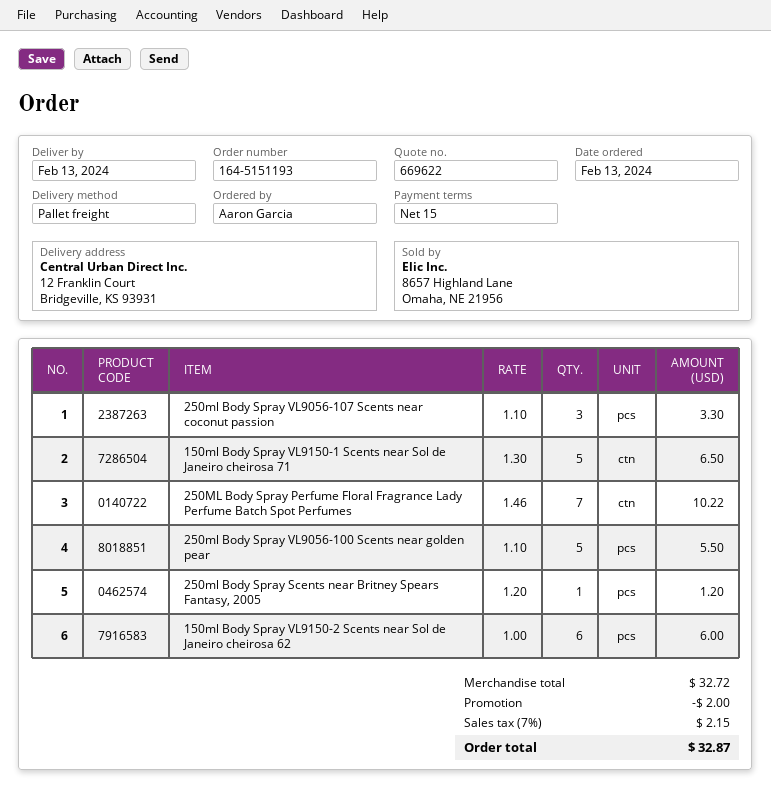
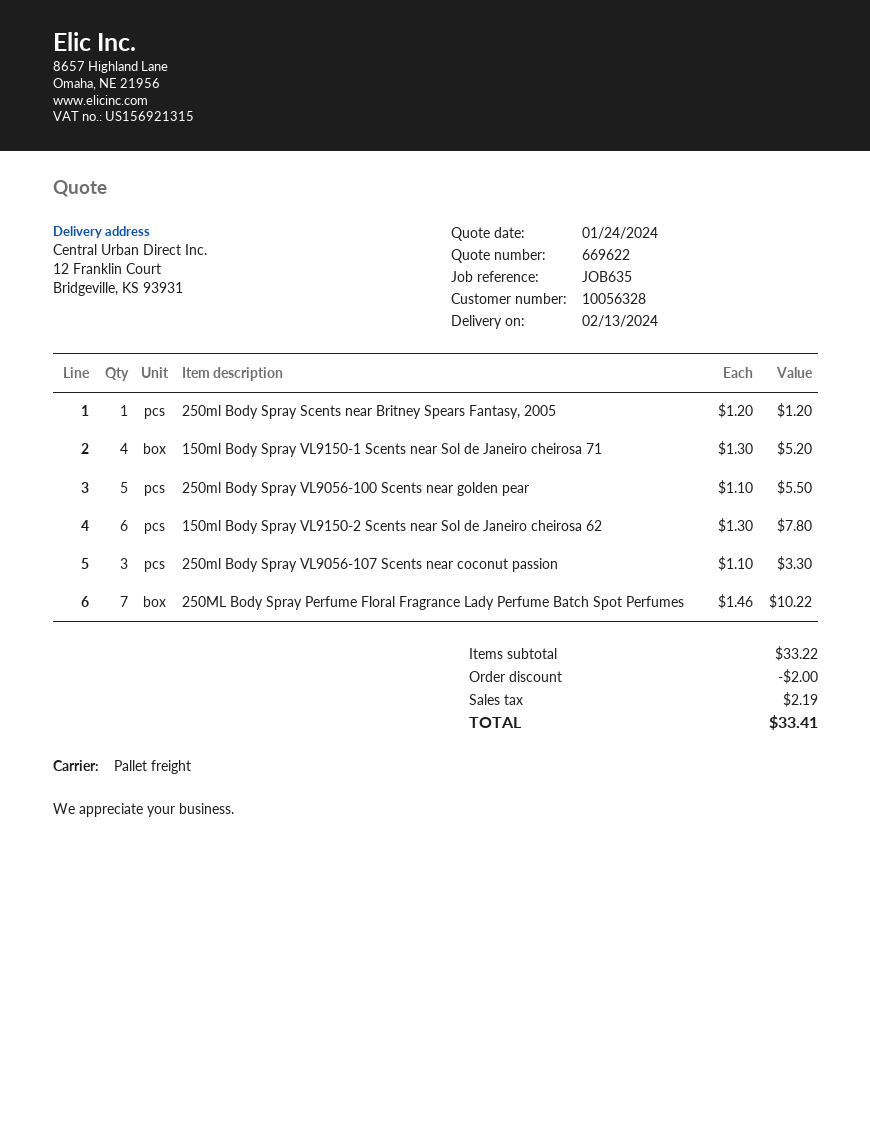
150ml Body Spray VL9150-1 Scents near Sol de Janeiro cheirosa 71: 5 x 1.30 = 6.50 -> 4 x 1.30 = 5.20
150ml Body Spray VL9150-2 Scents near Sol de Janeiro cheirosa 62: 6 x 1.00 = 6.00 -> 6 x 1.30 = 7.80
subtotal: 32.72 -> 33.22
tax: 2.15 -> 2.19
total: 32.87 -> 33.41

